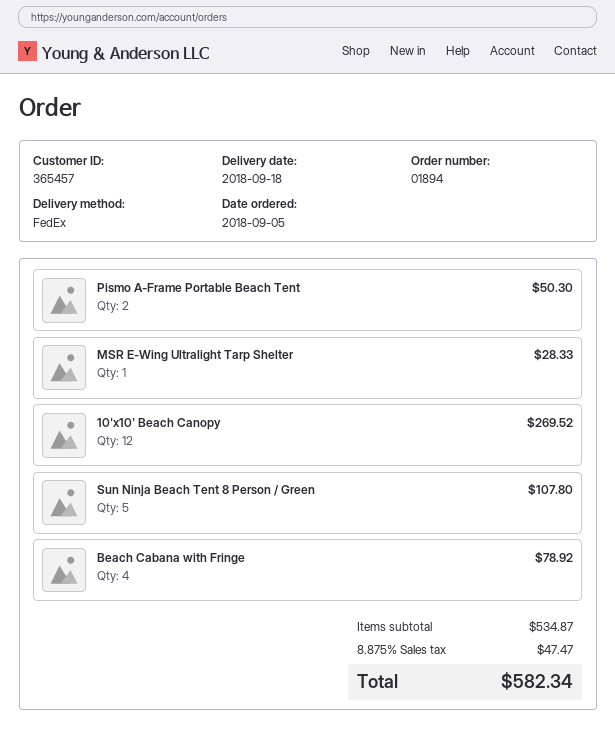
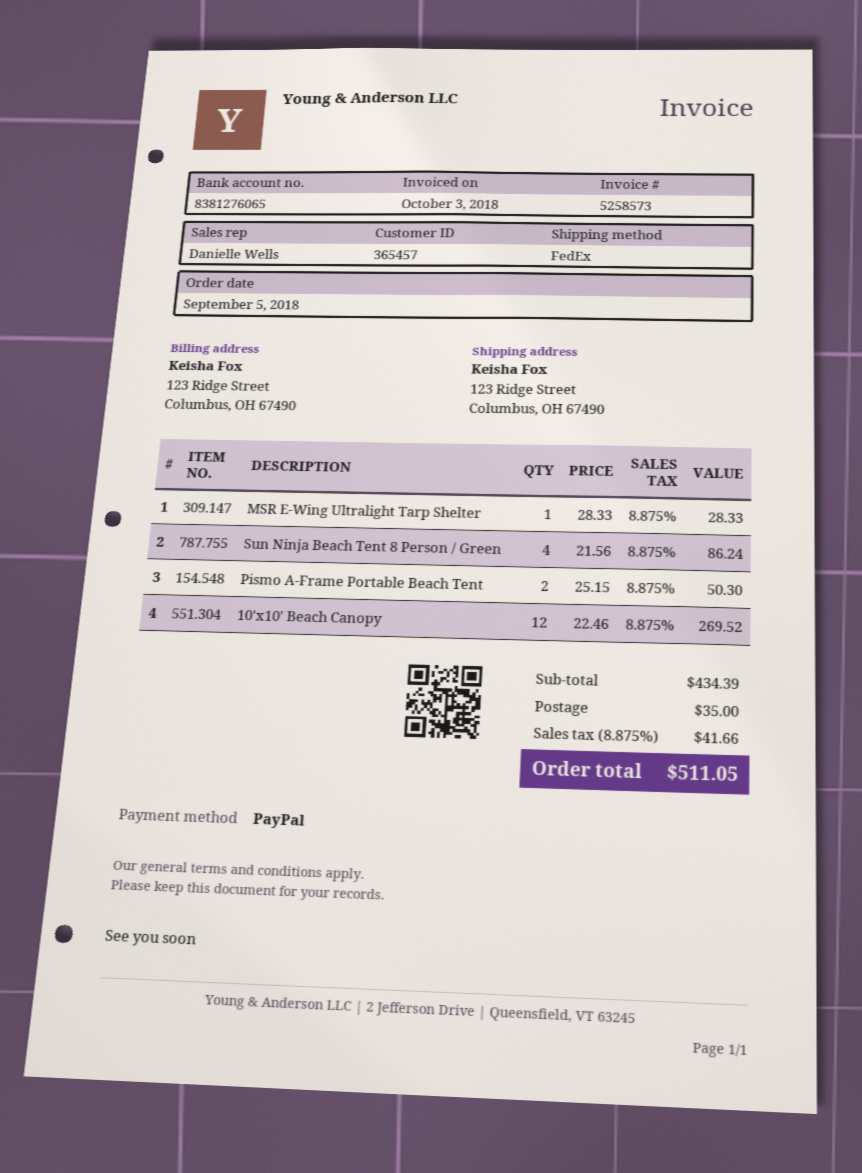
Sun Ninja Beach Tent 8 Person / Green: 5 for 107.80 -> 4 for 86.24
Beach Cabana with Fringe: 4 for 78.92 -> none
subtotal: 534.87 -> 434.39
shipping: none -> 35.00
tax: 8.875% = 47.47 -> 8.875% = 41.66
total: 582.34 -> 511.05

